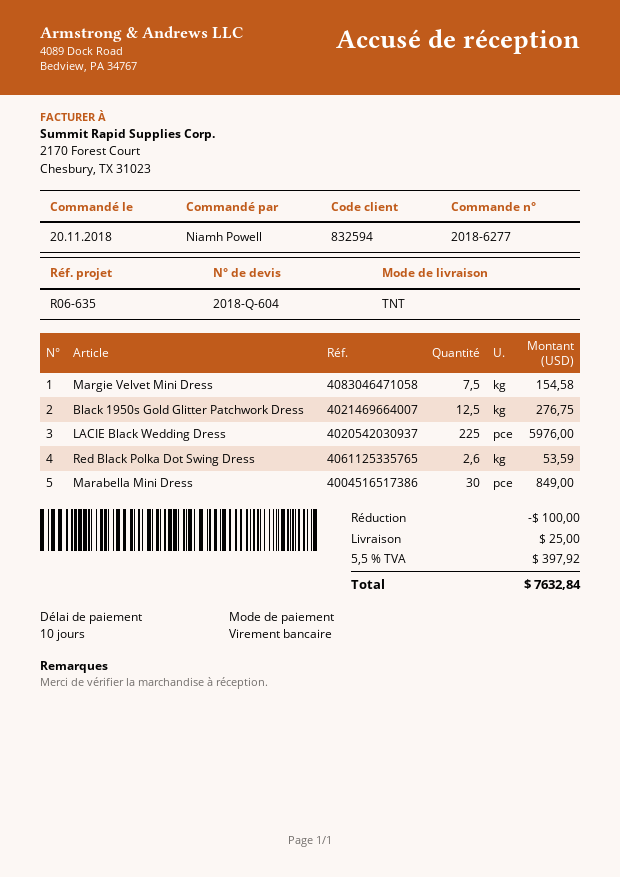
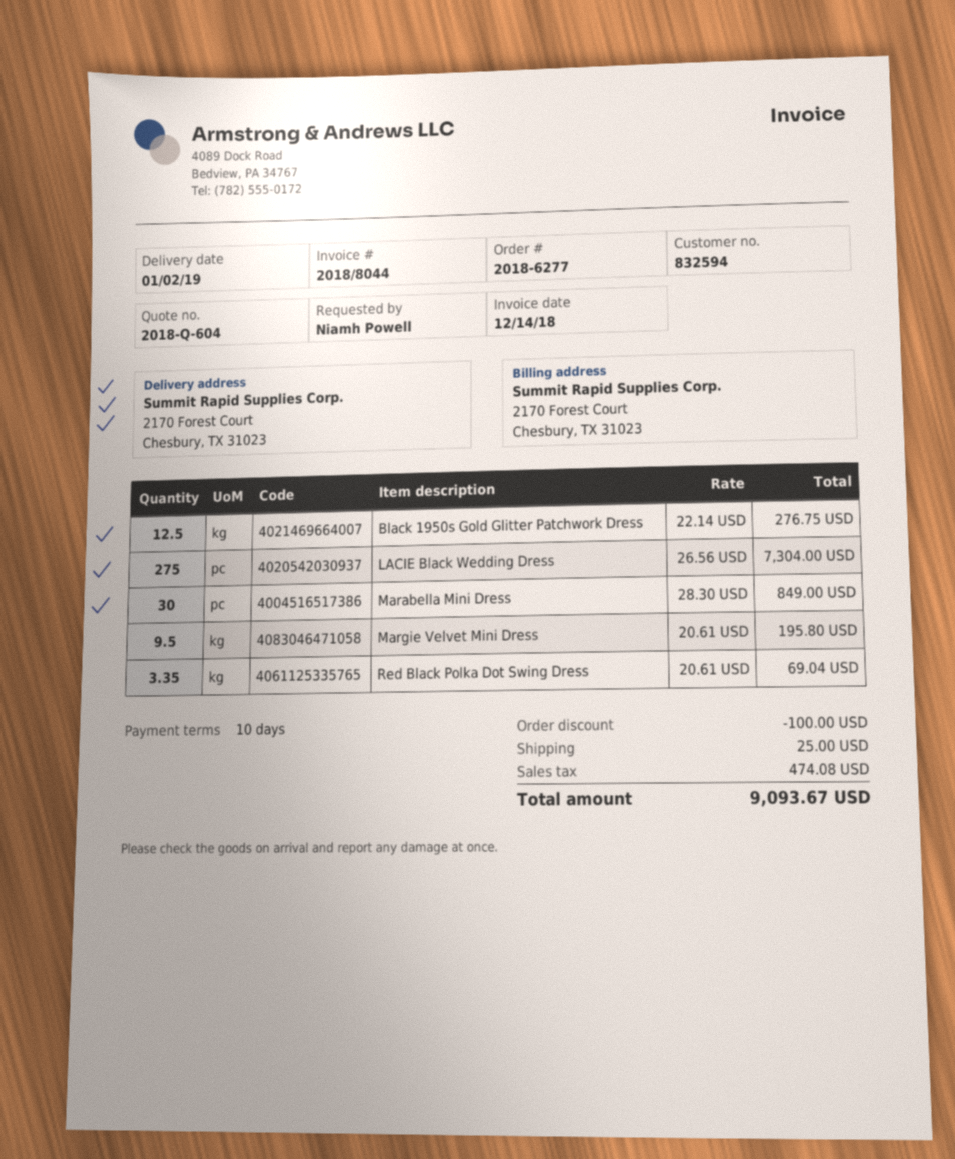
Margie Velvet Mini Dress: 7.5 for 154.58 -> 9.5 for 195.80
LACIE Black Wedding Dress: 225 for 5976.00 -> 275 for 7304.00
Red Black Polka Dot Swing Dress: 2.6 for 53.59 -> 3.35 for 69.04
tax: 397.92 -> 474.08
total: 7632.84 -> 9093.67

